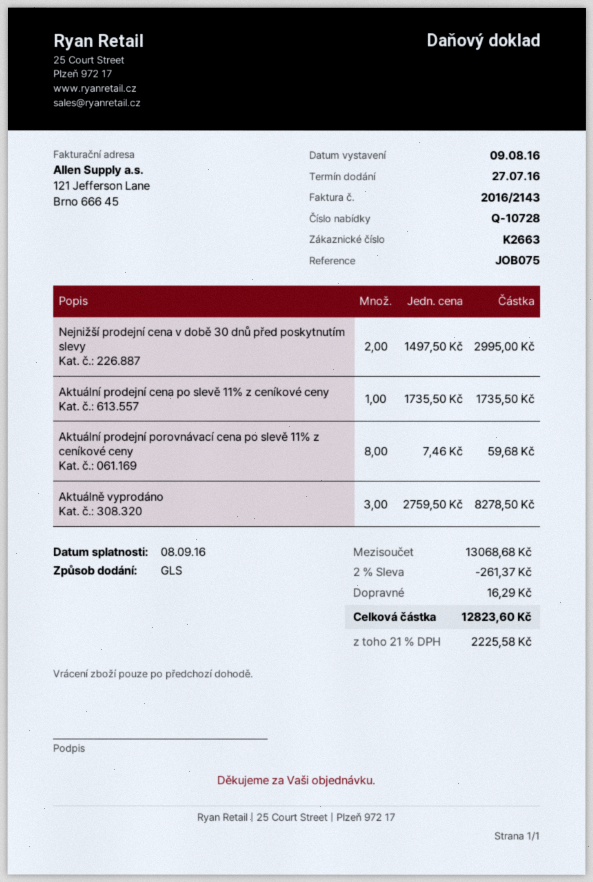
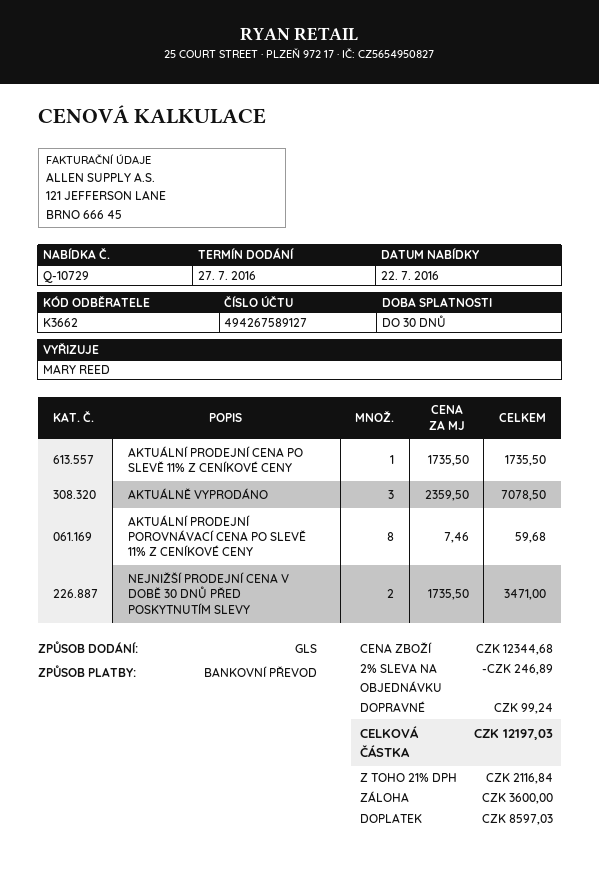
quote number: Q-10728 -> Q-10729
customer number: K2663 -> K3662
Nejnižší prodejní cena v době 30 dnů před poskytnutím slevy: 2 x 1497.50 = 2995.00 -> 2 x 1735.50 = 3471.00
Aktuálně vyprodáno: 3 x 2759.50 = 8278.50 -> 3 x 2359.50 = 7078.50
subtotal: 13068.68 -> 12344.68
discount: 2% = 261.37 -> 2% = 246.89
shipping: 16.29 -> 99.24
tax: 21% = 2225.58 -> 21% = 2116.84
total: 12823.60 -> 12197.03

